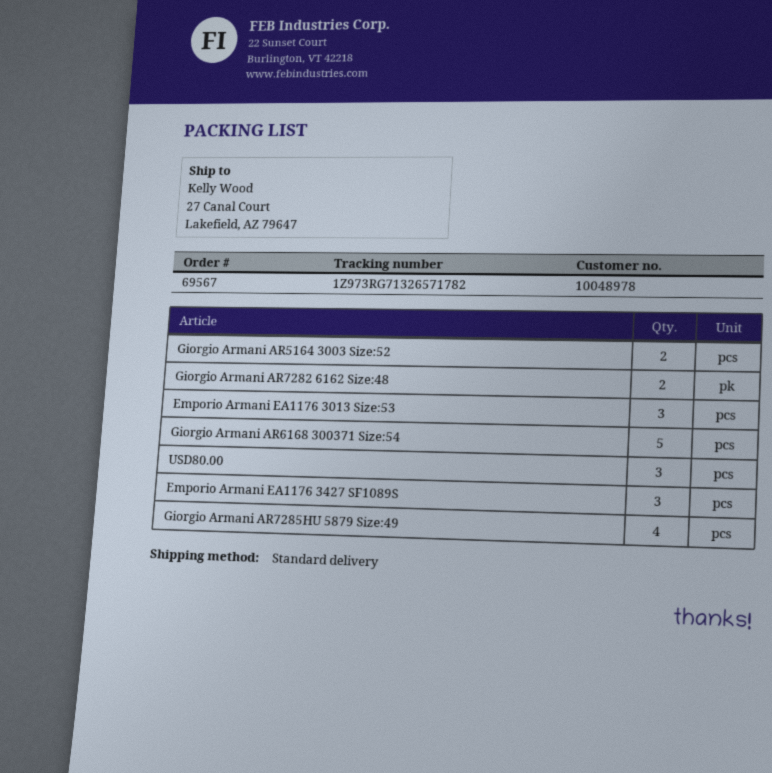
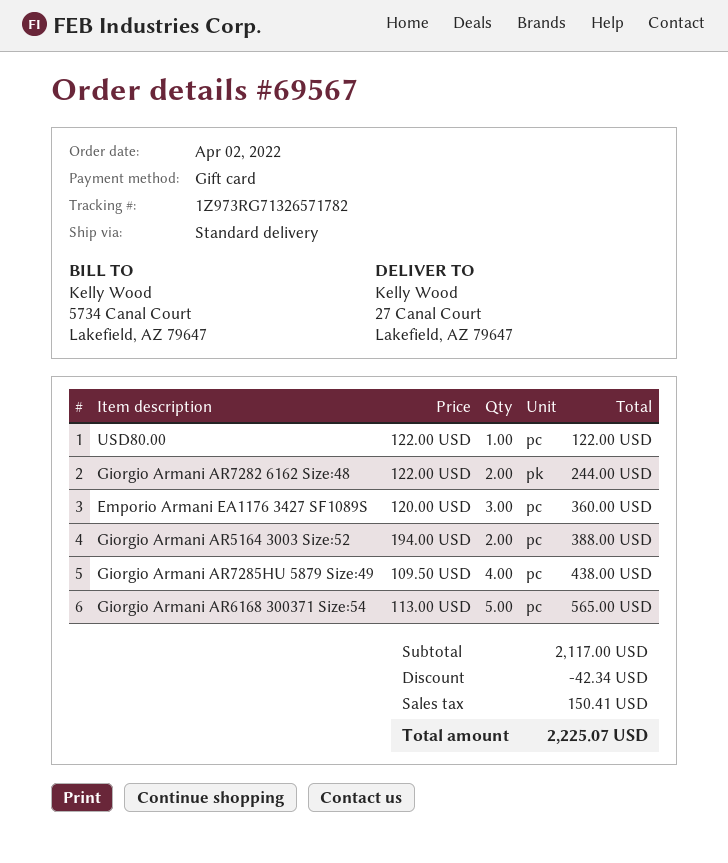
Emporio Armani EA1176 3013 Size:53: 3 -> none
USD80.00: 3 -> 1

